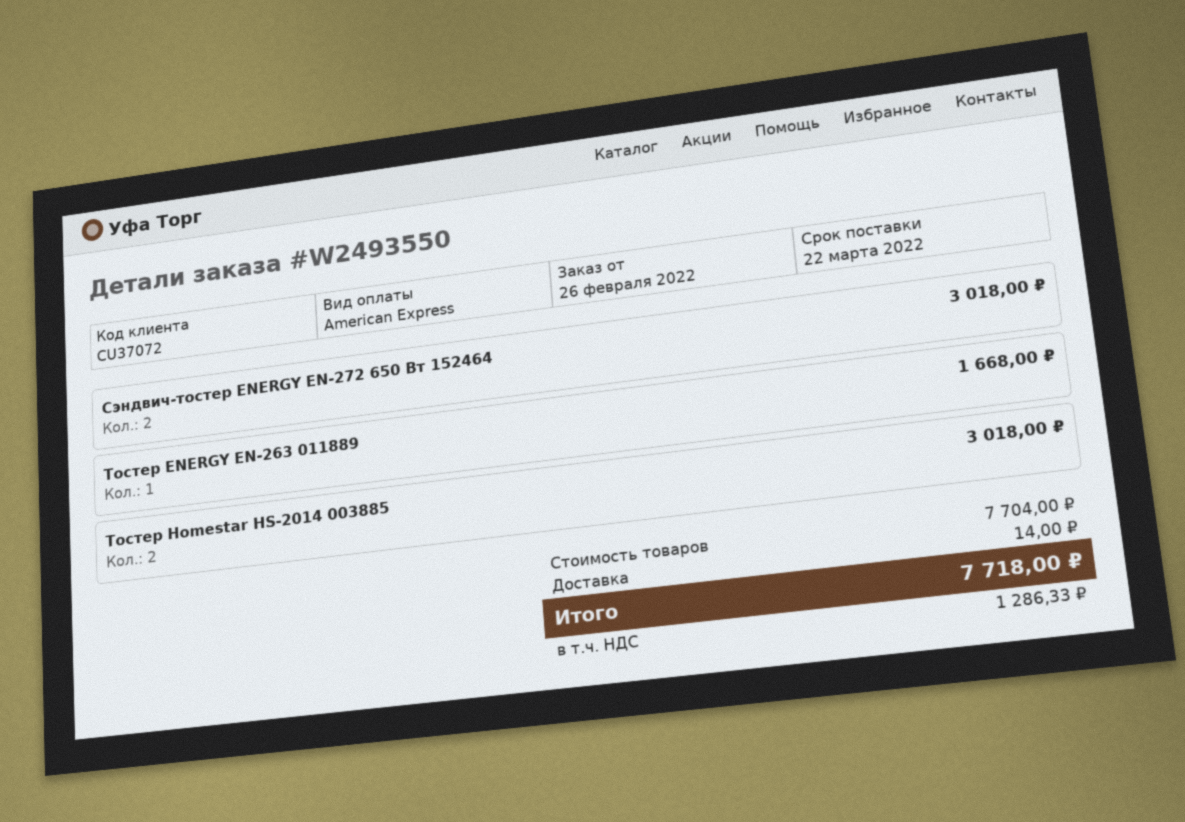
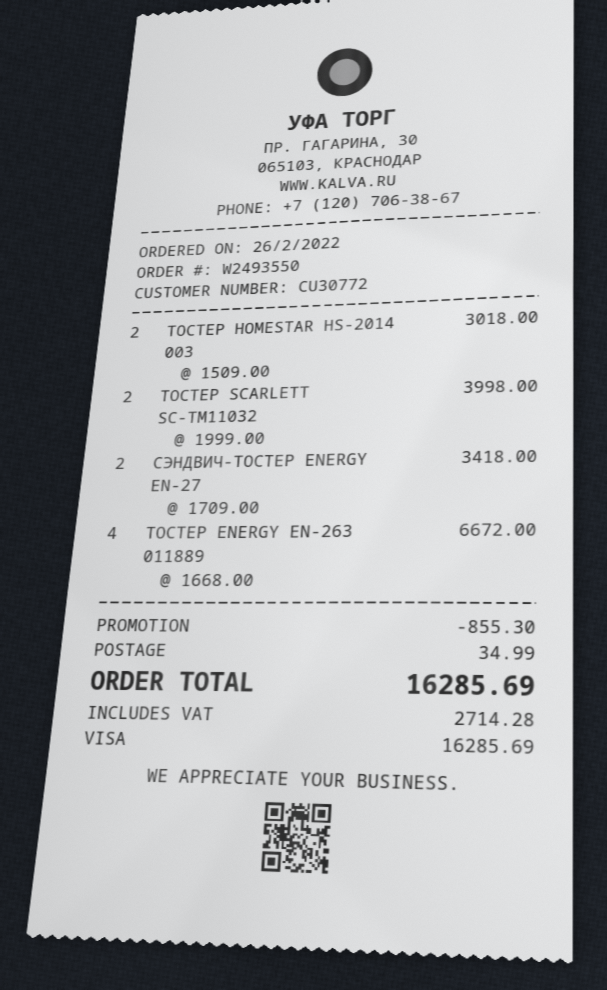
customer number: CU37072 -> CU30772
payment method: American Express -> Visa
Сэндвич-тостер ENERGY EN-272 650 Вт 152464: 2 for 3018.00 -> 2 for 3418.00
Тостер ENERGY EN-263 011889: 1 for 1668.00 -> 4 for 6672.00
ТОСТЕР SCARLETT SC-TM11032: none -> 2 for 3998.00
discount: none -> 855.30
shipping: 14.00 -> 34.99
tax: 1286.33 -> 2714.28
total: 7718.00 -> 16285.69

